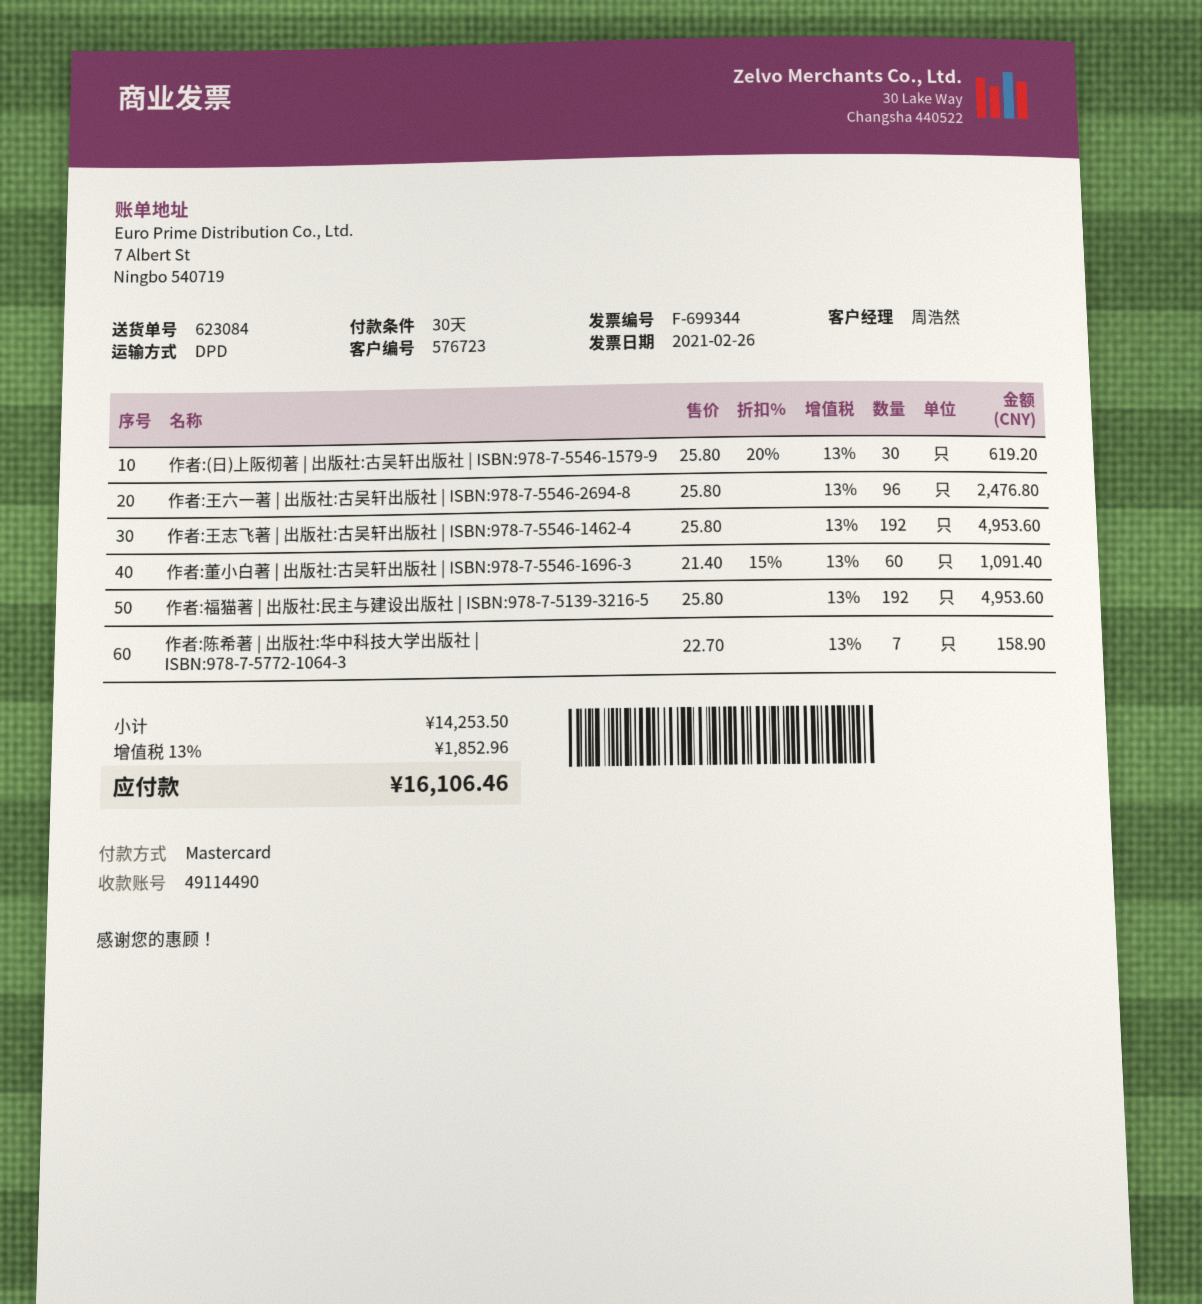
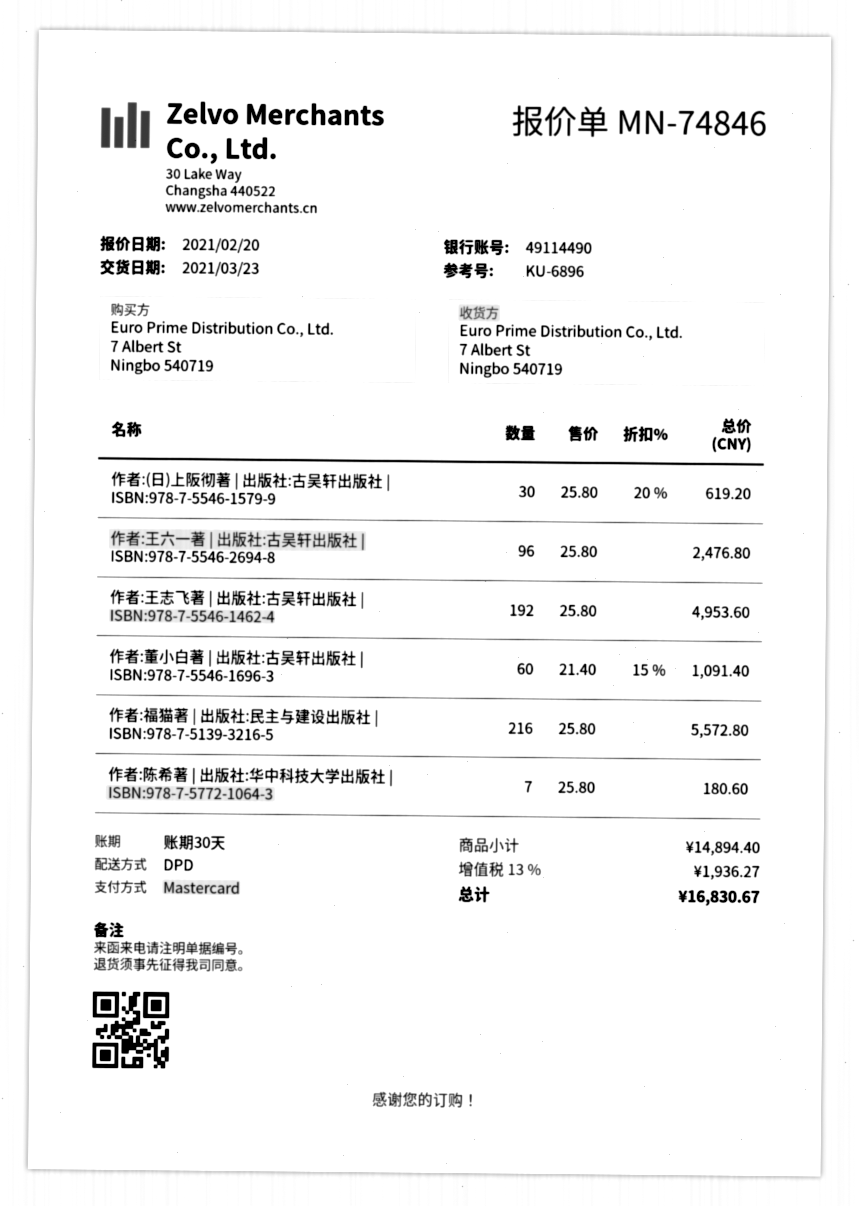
作者:福猫著 | 出版社:民主与建设出版社 | ISBN:978-7-5139-3216-5: 192 x 25.80 = 4953.60 -> 216 x 25.80 = 5572.80
作者:陈希著 | 出版社:华中科技大学出版社 | ISBN:978-7-5772-1064-3: 7 x 22.70 = 158.90 -> 7 x 25.80 = 180.60
subtotal: 14253.50 -> 14894.40
tax: 13% = 1852.96 -> 13% = 1936.27
total: 16106.46 -> 16830.67

